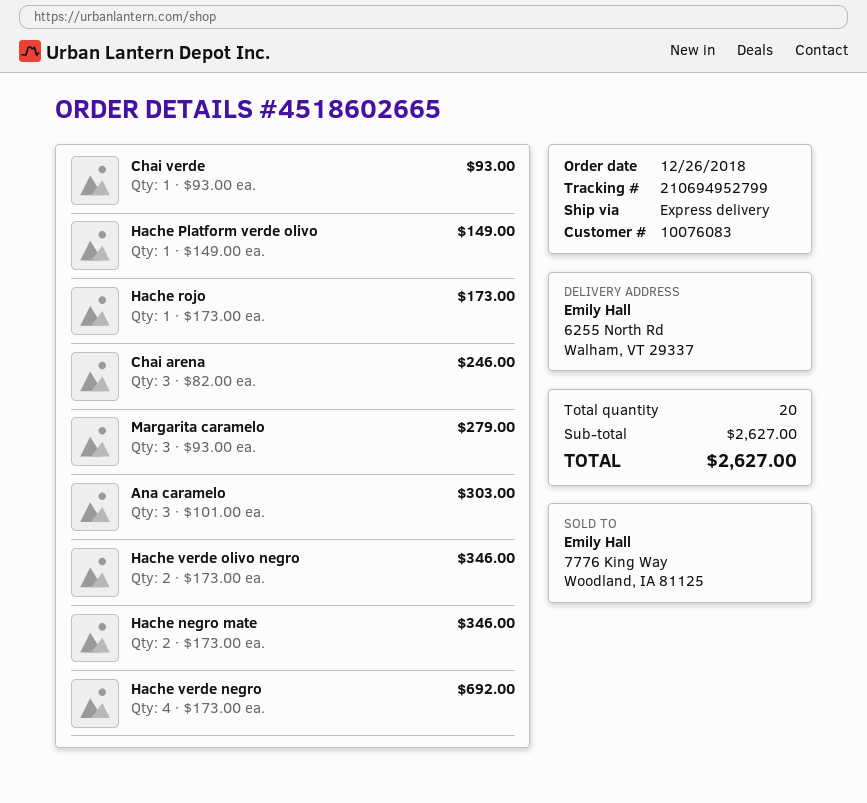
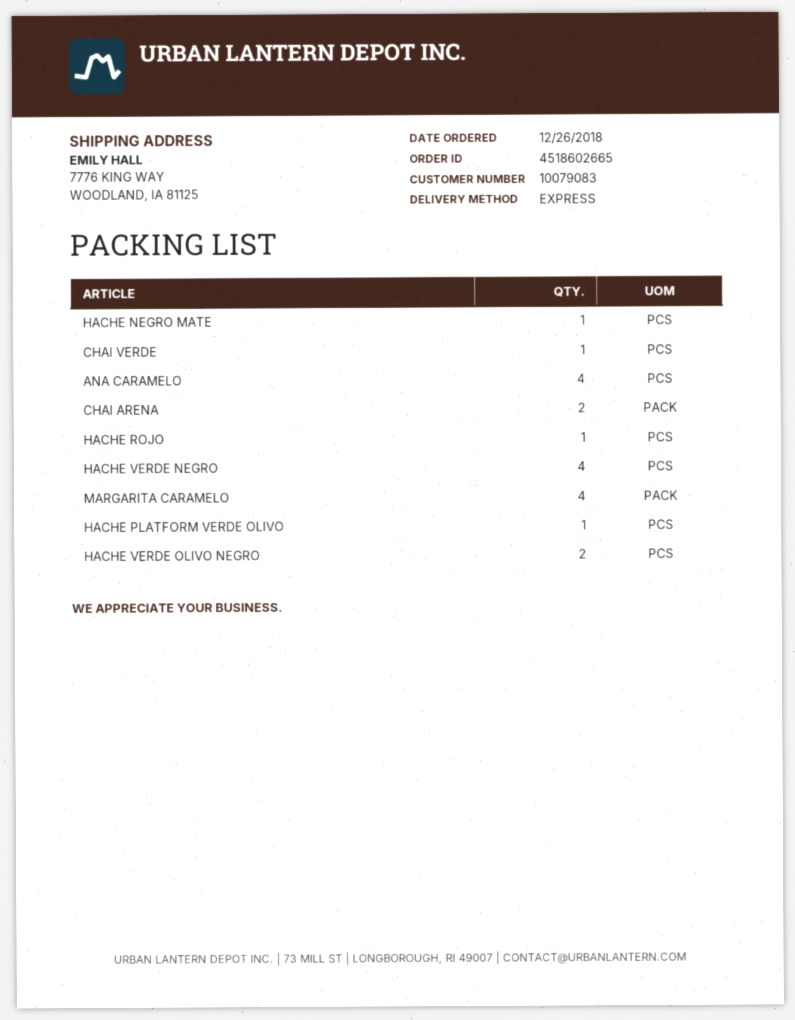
customer number: 10076083 -> 10079083
ship to: 6255 North Rd, Walham, VT 29337 -> 7776 KING WAY, WOODLAND, IA 81125
Chai arena: 3 -> 2
Margarita caramelo: 3 -> 4
Ana caramelo: 3 -> 4
Hache negro mate: 2 -> 1

